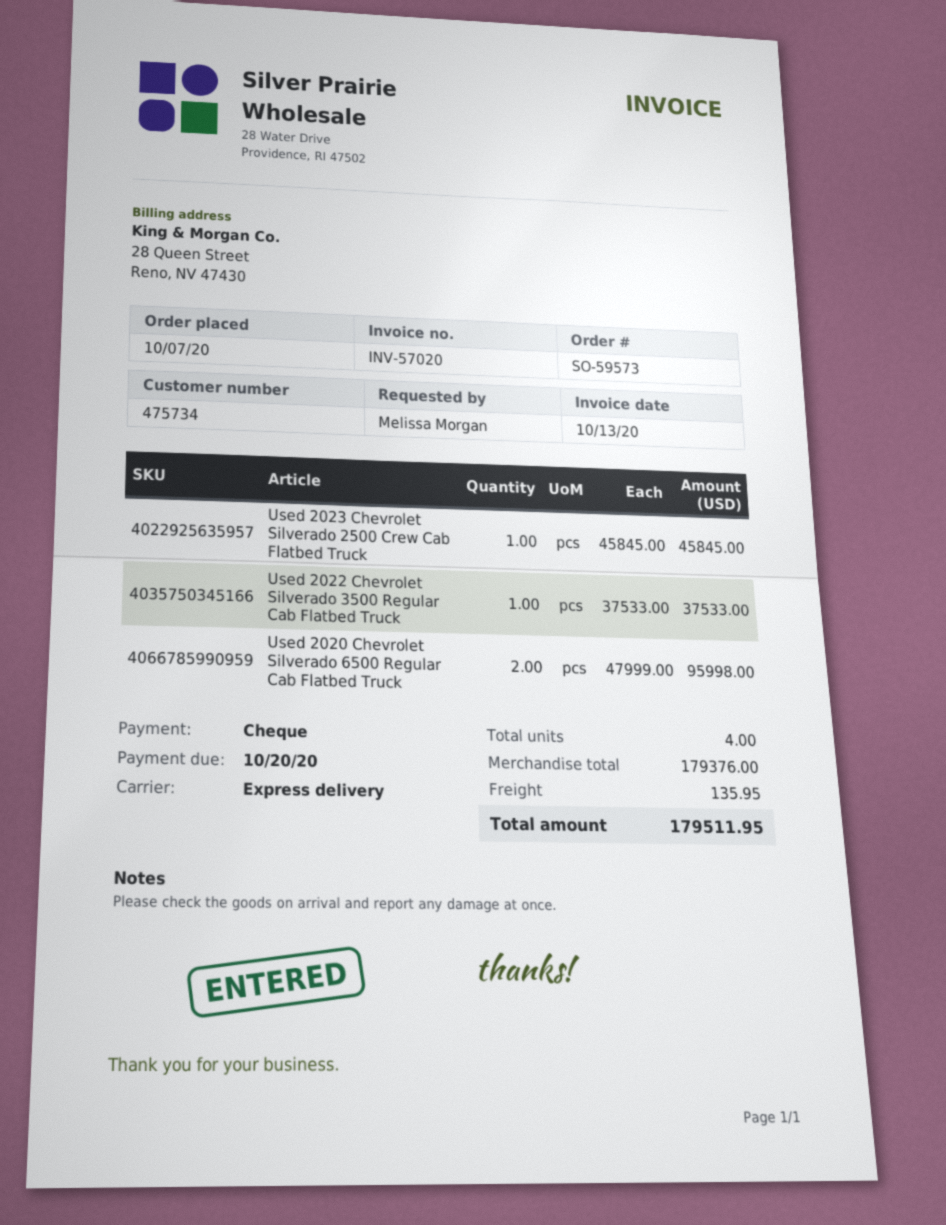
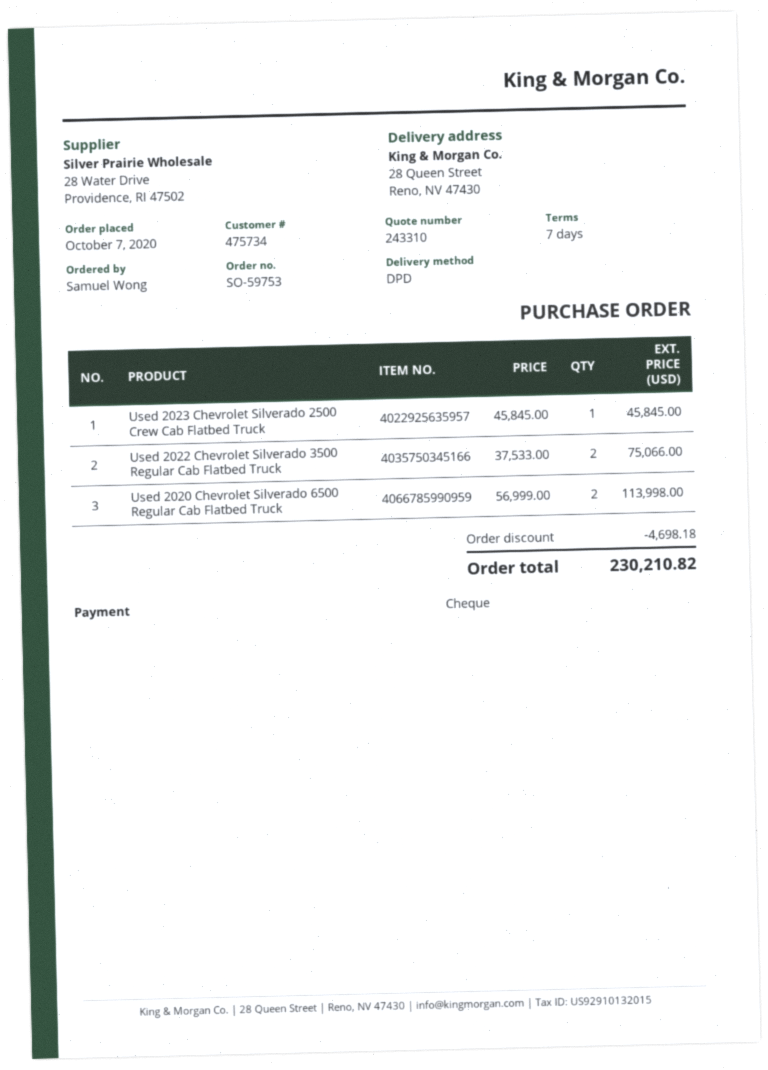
order number: SO-59573 -> SO-59753
ordered by: Melissa Morgan -> Samuel Wong
shipping method: express -> DPD
Used 2022 Chevrolet Silverado 3500 Regular Cab Flatbed Truck: 1 x 37533.00 = 37533.00 -> 2 x 37533.00 = 75066.00
Used 2020 Chevrolet Silverado 6500 Regular Cab Flatbed Truck: 2 x 47999.00 = 95998.00 -> 2 x 56999.00 = 113998.00
discount: none -> 4698.18
shipping: 135.95 -> none
total: 179511.95 -> 230210.82

